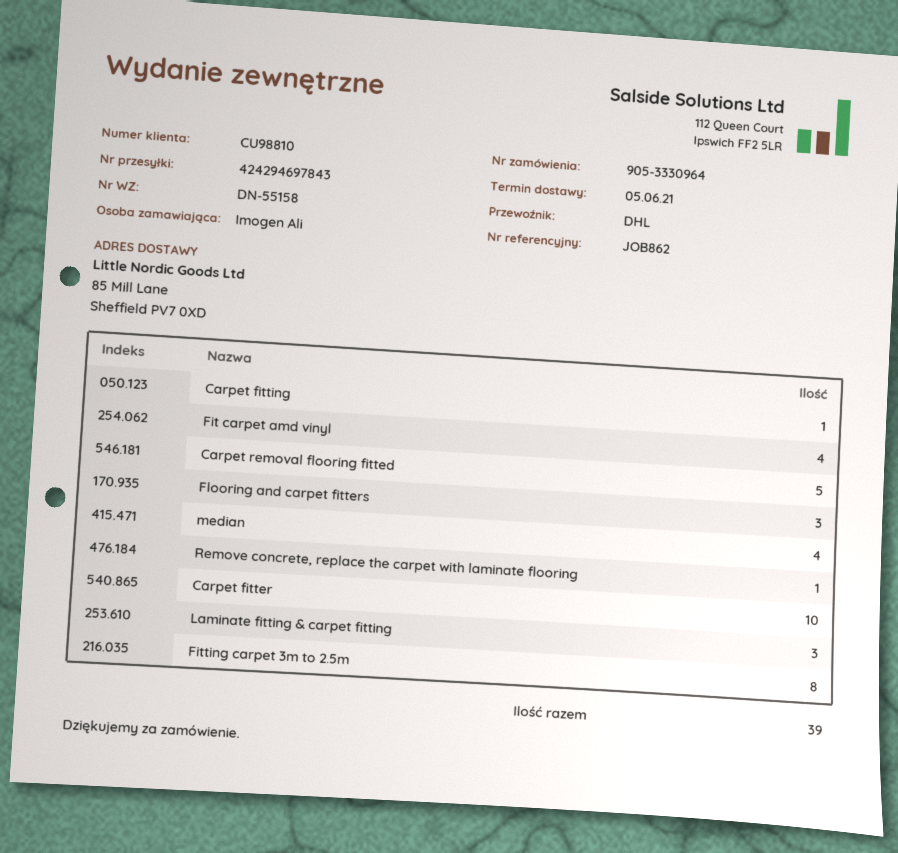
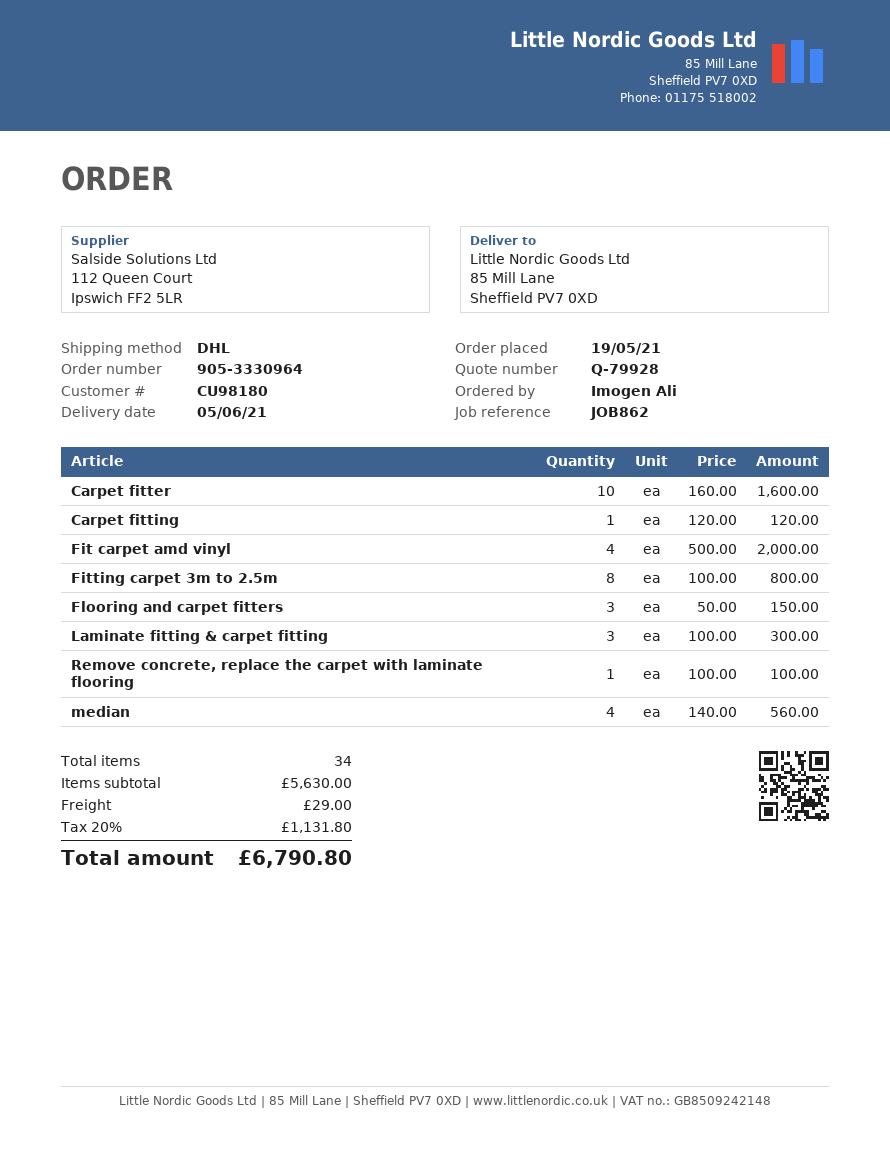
customer number: CU98810 -> CU98180
Carpet removal flooring fitted: 5 -> none
total quantity: 39 -> 34

